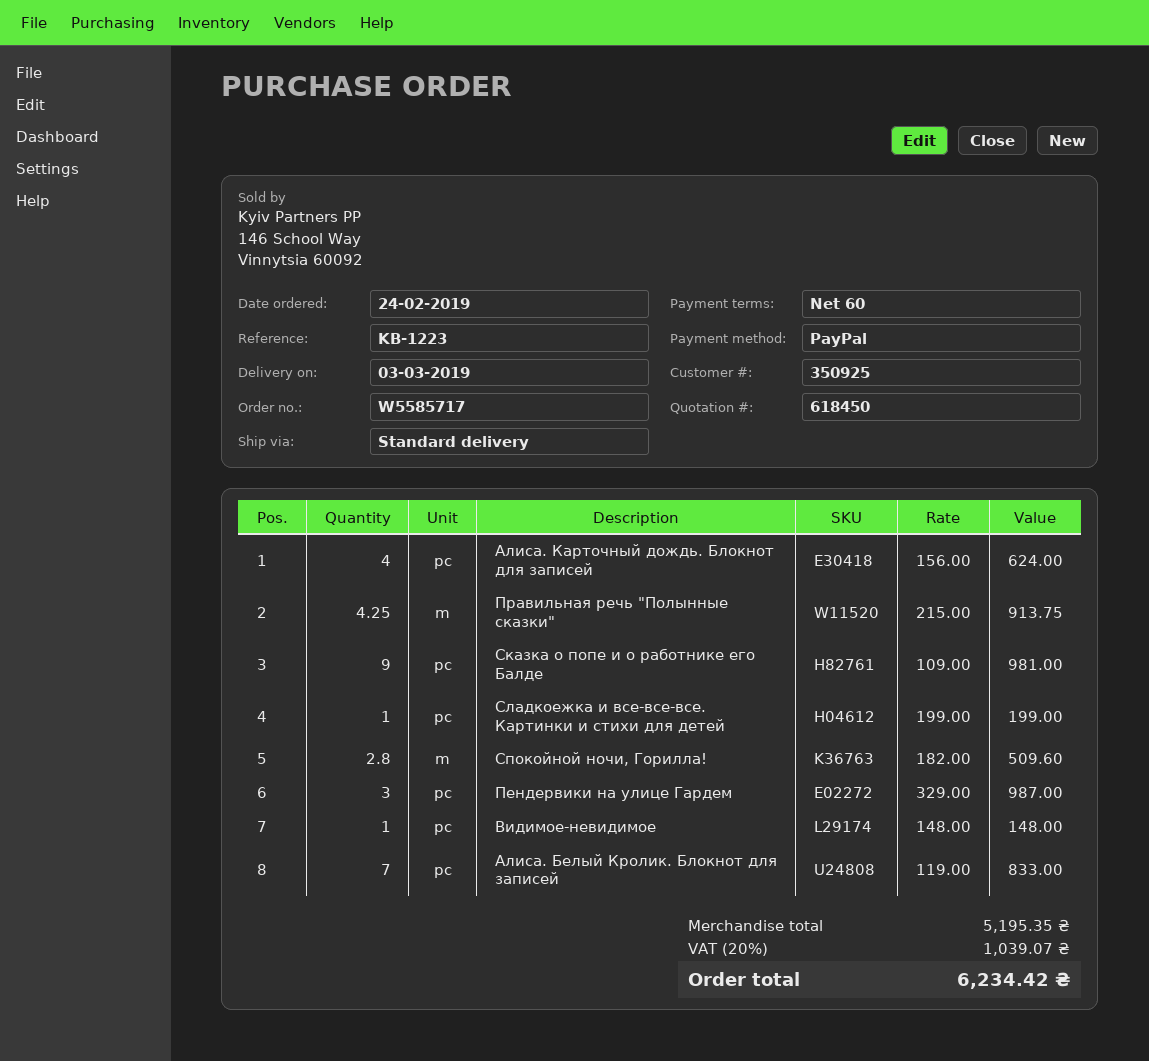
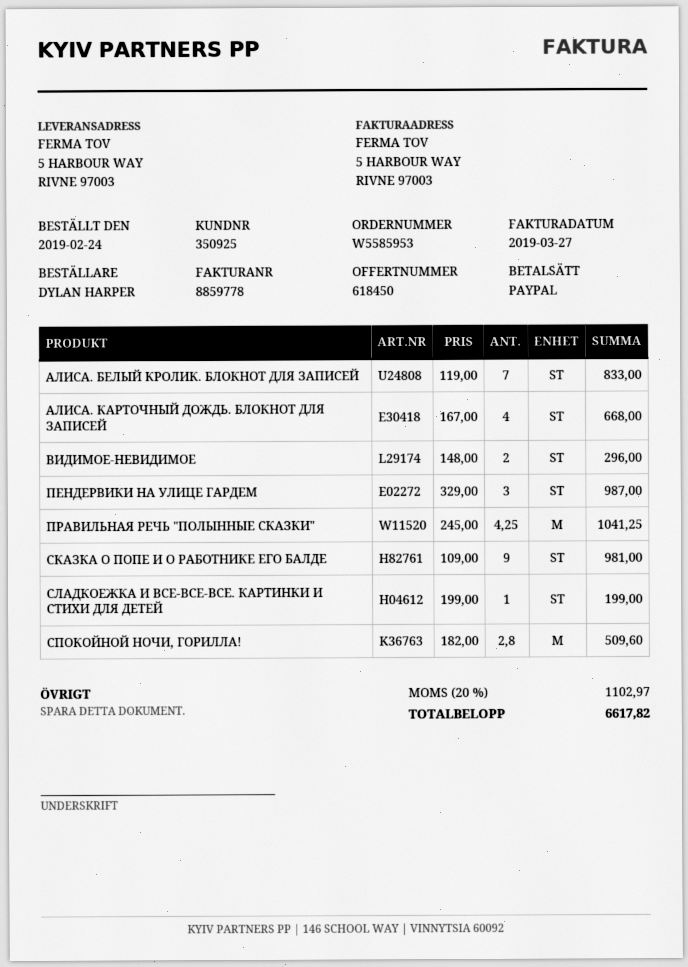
order number: W5585717 -> W5585953
Алиса. Карточный дождь. Блокнот для записей: 4 x 156.00 = 624.00 -> 4 x 167.00 = 668.00
Правильная речь "Полынные сказки": 4.25 x 215.00 = 913.75 -> 4.25 x 245.00 = 1041.25
Видимое-невидимое: 1 x 148.00 = 148.00 -> 2 x 148.00 = 296.00
tax: 20% = 1039.07 -> 20% = 1102.97
total: 6234.42 -> 6617.82

